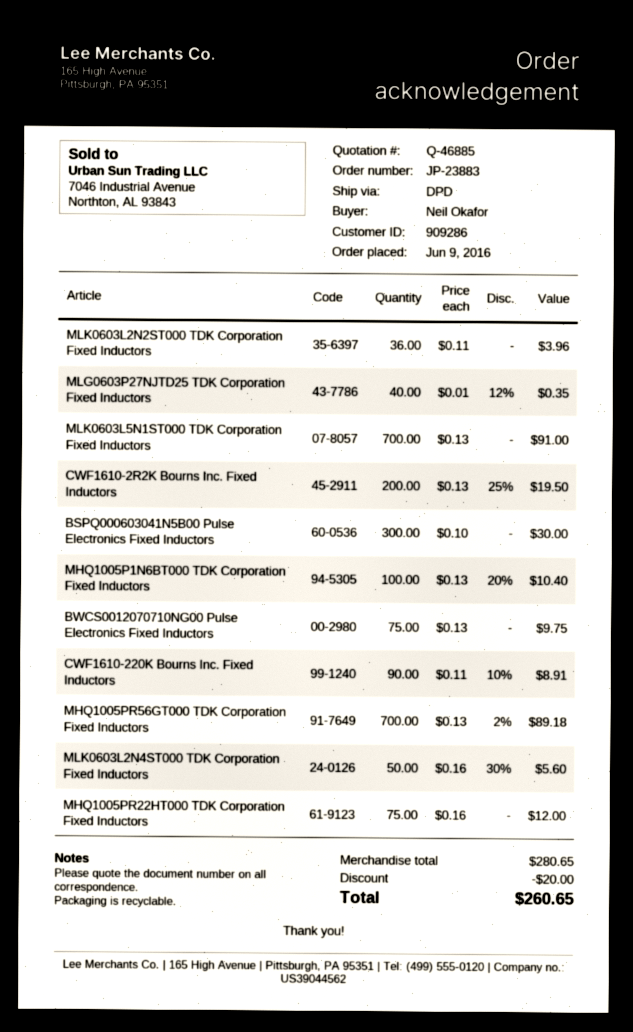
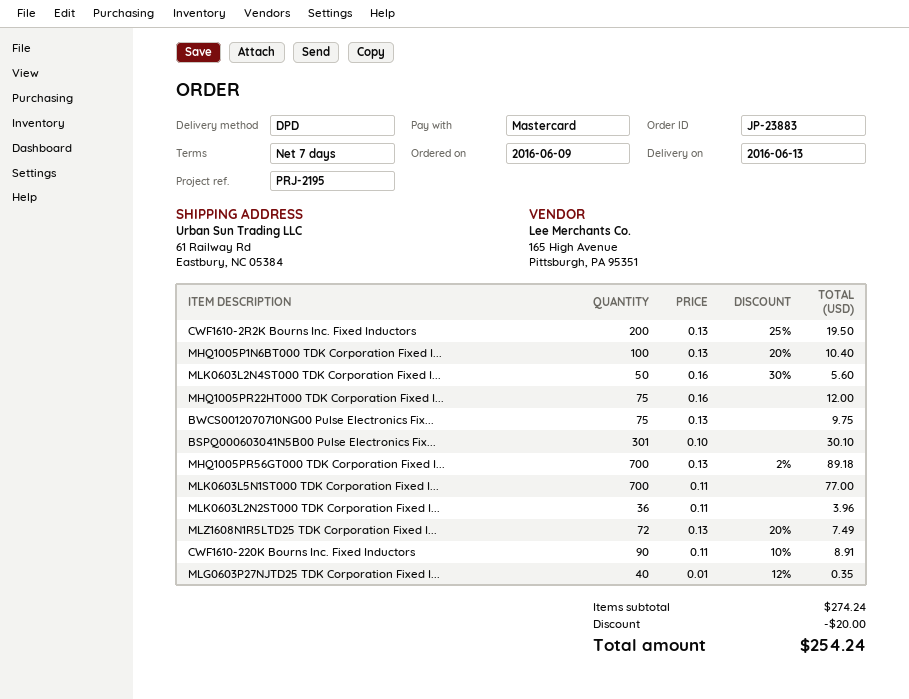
MLK0603L5N1ST000 TDK Corporation Fixed Inductors: 700 x 0.13 = 91.00 -> 700 x 0.11 = 77.00
BSPQ000603041N5B00 Pulse Electronics Fixed Inductors: 300 x 0.10 = 30.00 -> 301 x 0.10 = 30.10
MLZ1608N1R5LTD25 TDK Corporation Fixed I...: none -> 72 x 0.13 - 20% = 7.49
subtotal: 280.65 -> 274.24
total: 260.65 -> 254.24

